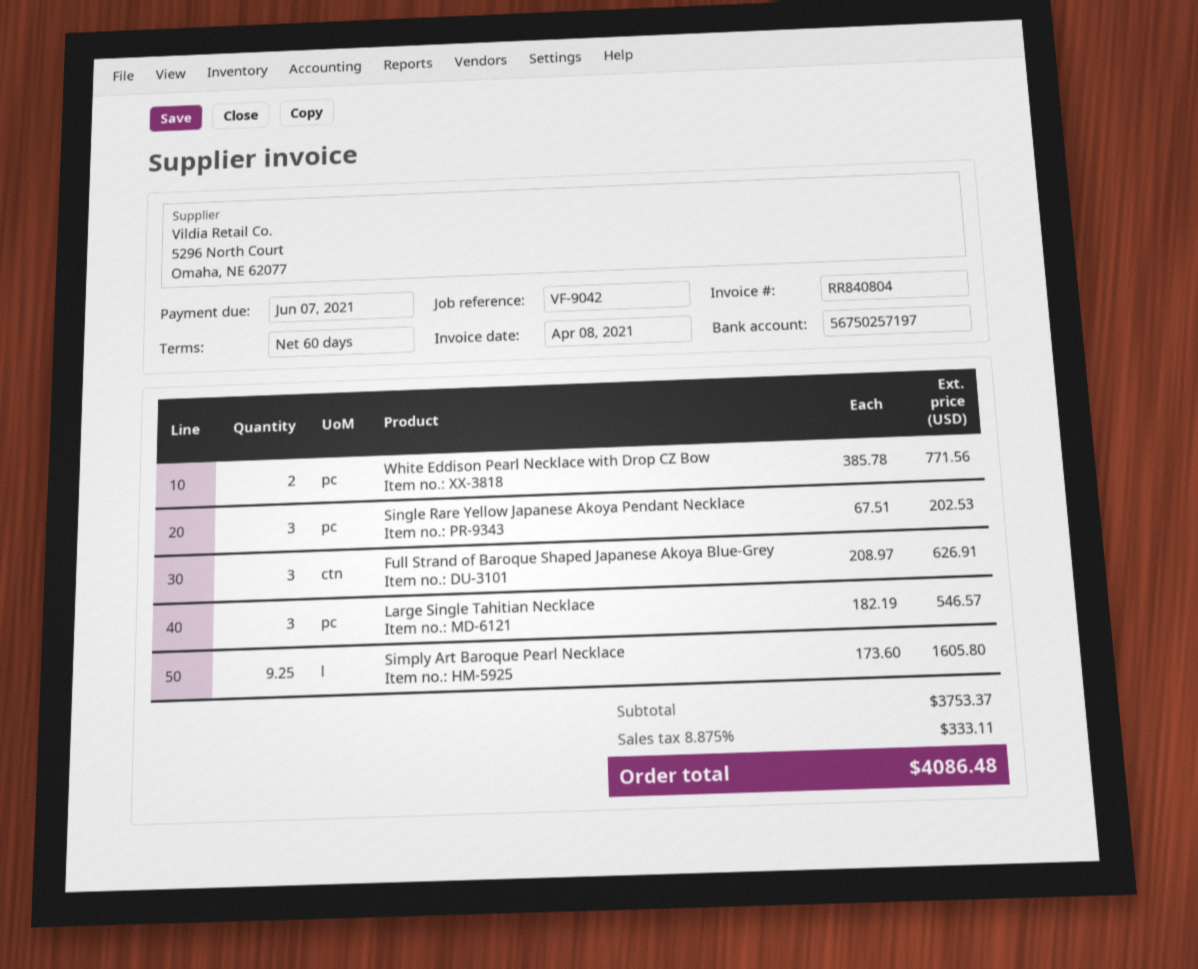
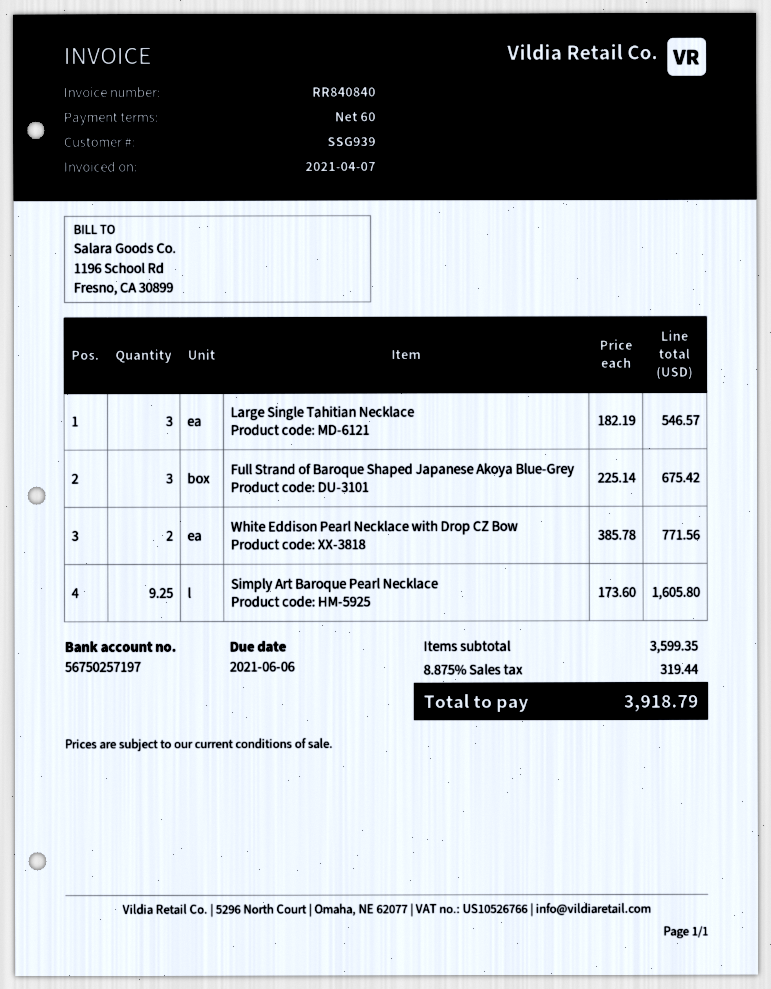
invoice number: RR840804 -> RR840840
invoice date: 2021-04-08 -> 2021-04-07
due date: 2021-06-07 -> 2021-06-06
Single Rare Yellow Japanese Akoya Pendant Necklace: 3 x 67.51 = 202.53 -> none
Full Strand of Baroque Shaped Japanese Akoya Blue-Grey: 3 x 208.97 = 626.91 -> 3 x 225.14 = 675.42
subtotal: 3753.37 -> 3599.35
tax: 8.875% = 333.11 -> 8.875% = 319.44
total: 4086.48 -> 3918.79

